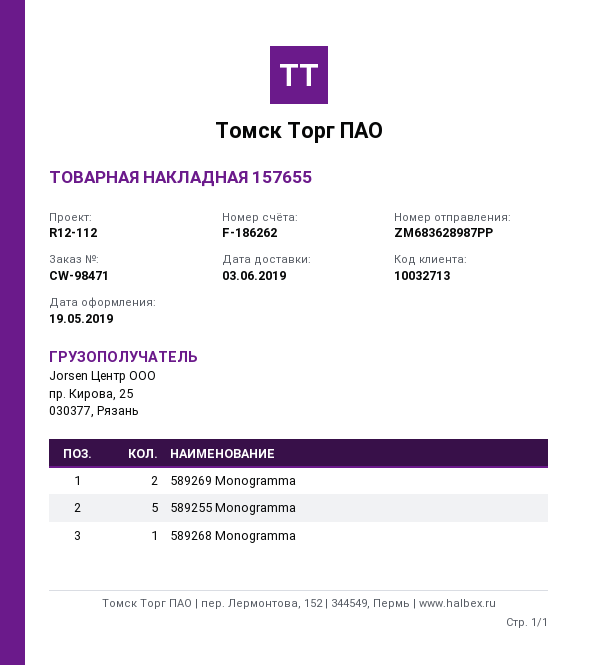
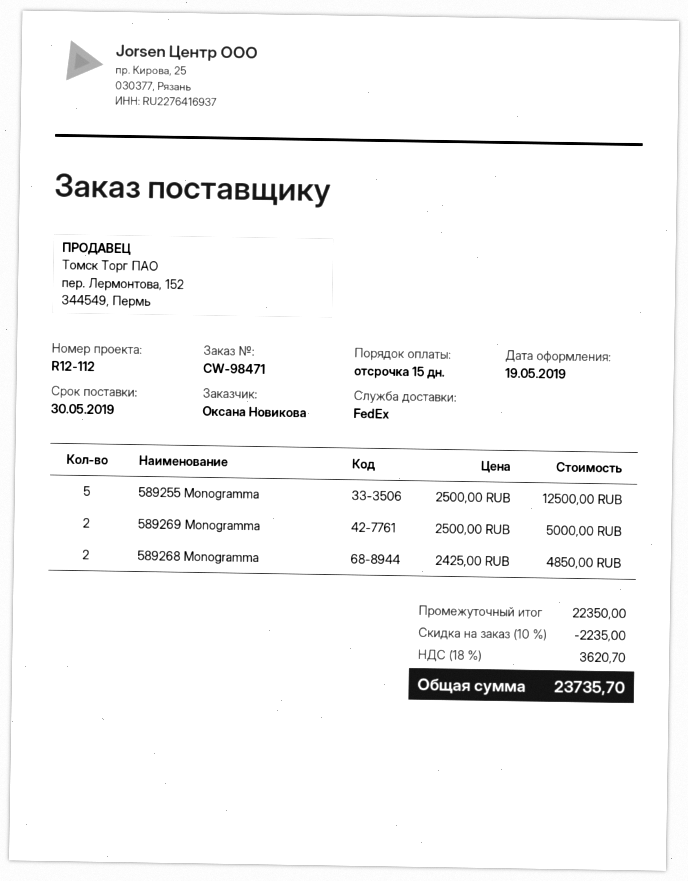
delivery date: 2019-06-03 -> 2019-05-30
589268 Monogramma: 1 -> 2

